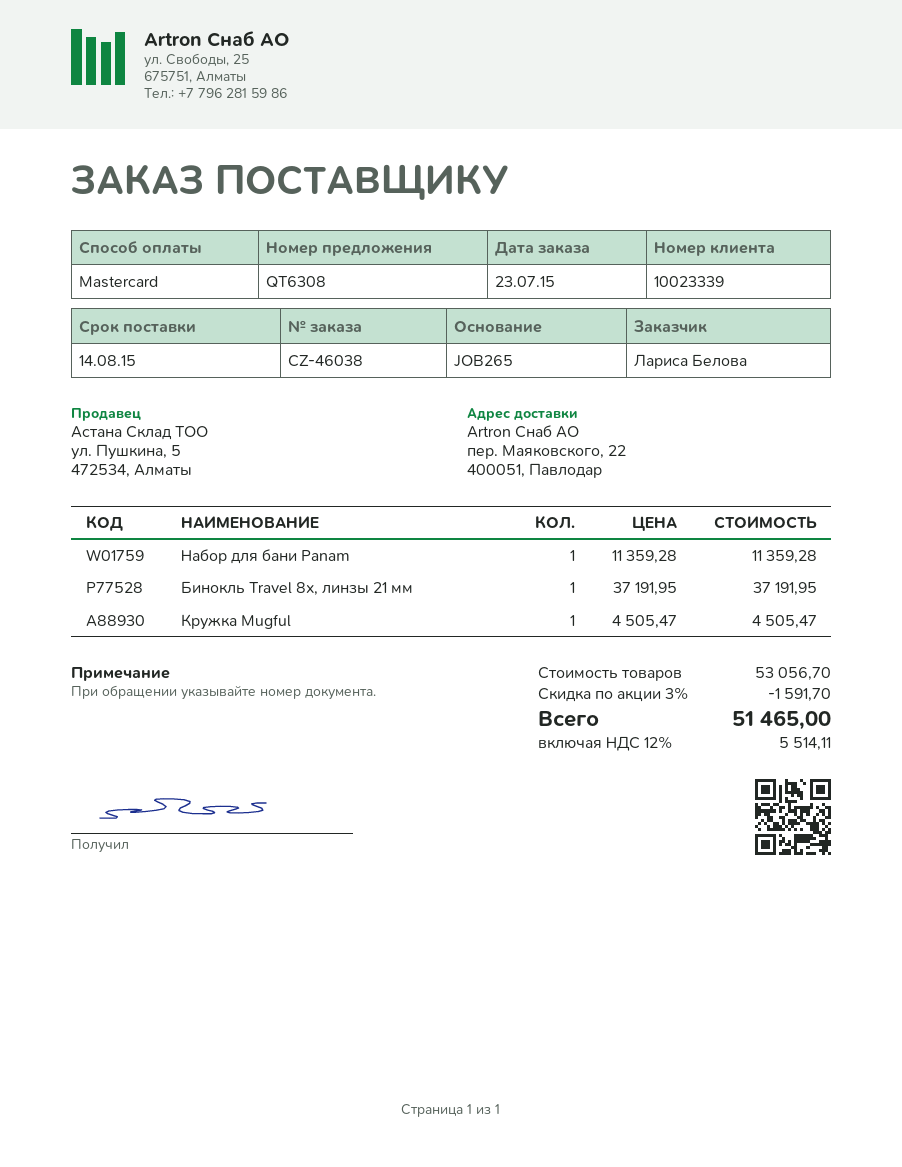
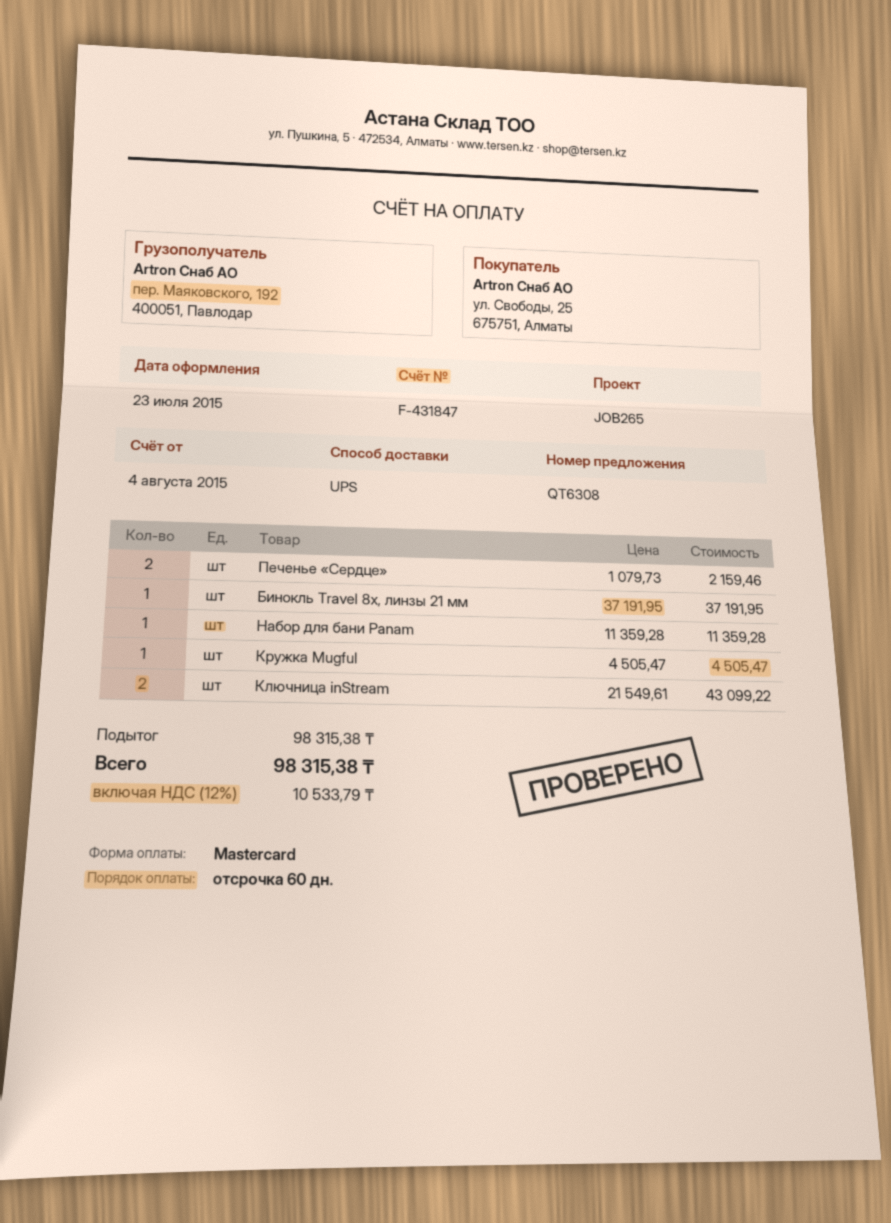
ship to: пер. Маяковского, 22, 400051, Павлодар -> пер. Маяковского, 192, 400051, Павлодар
Печенье «Сердце»: none -> 2 x 1079.73 = 2159.46
Ключница inStream: none -> 2 x 21549.61 = 43099.22
subtotal: 53056.70 -> 98315.38
discount: 3% = 1591.70 -> none
tax: 12% = 5514.11 -> 12% = 10533.79
total: 51465.00 -> 98315.38

